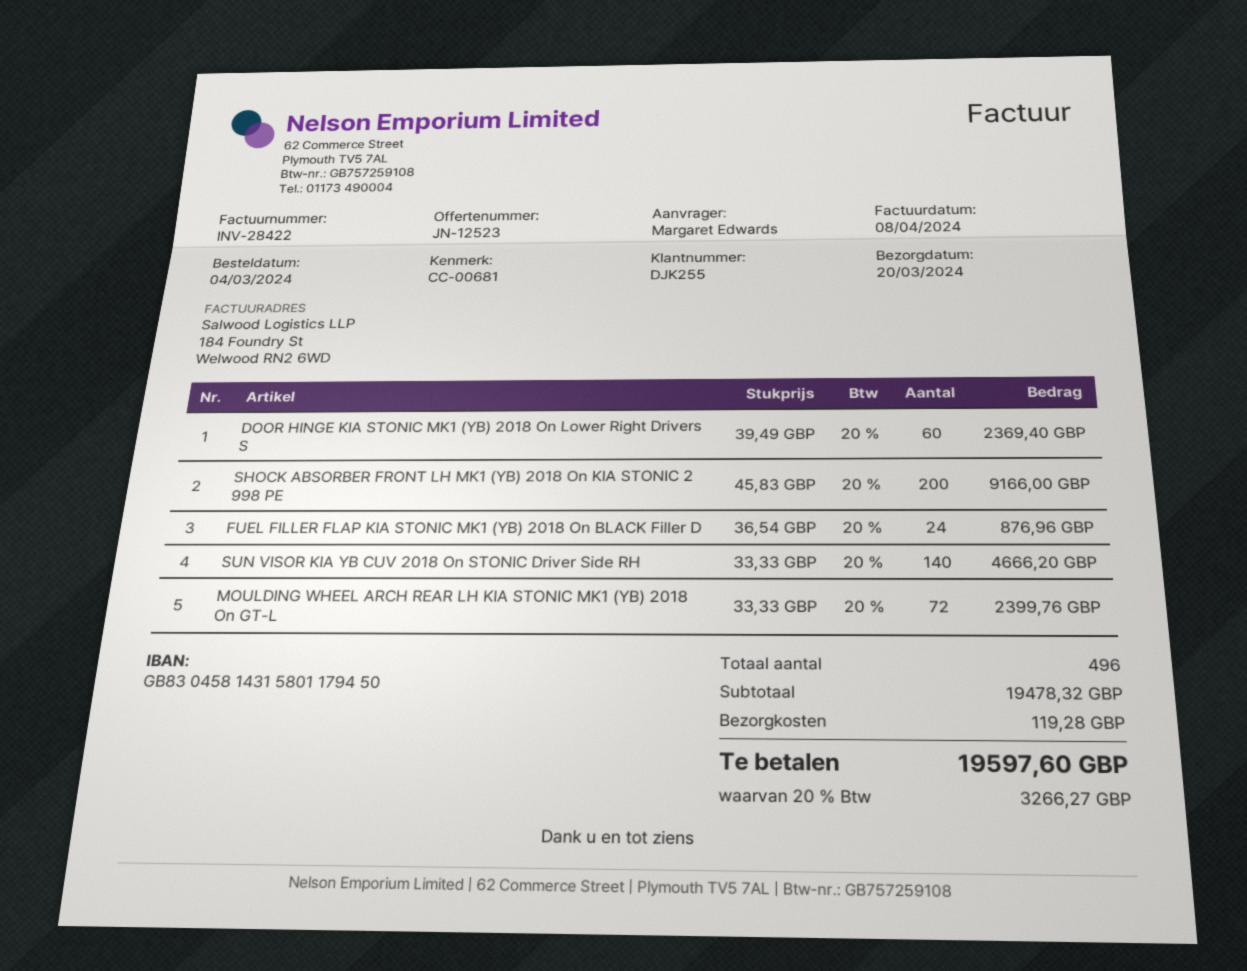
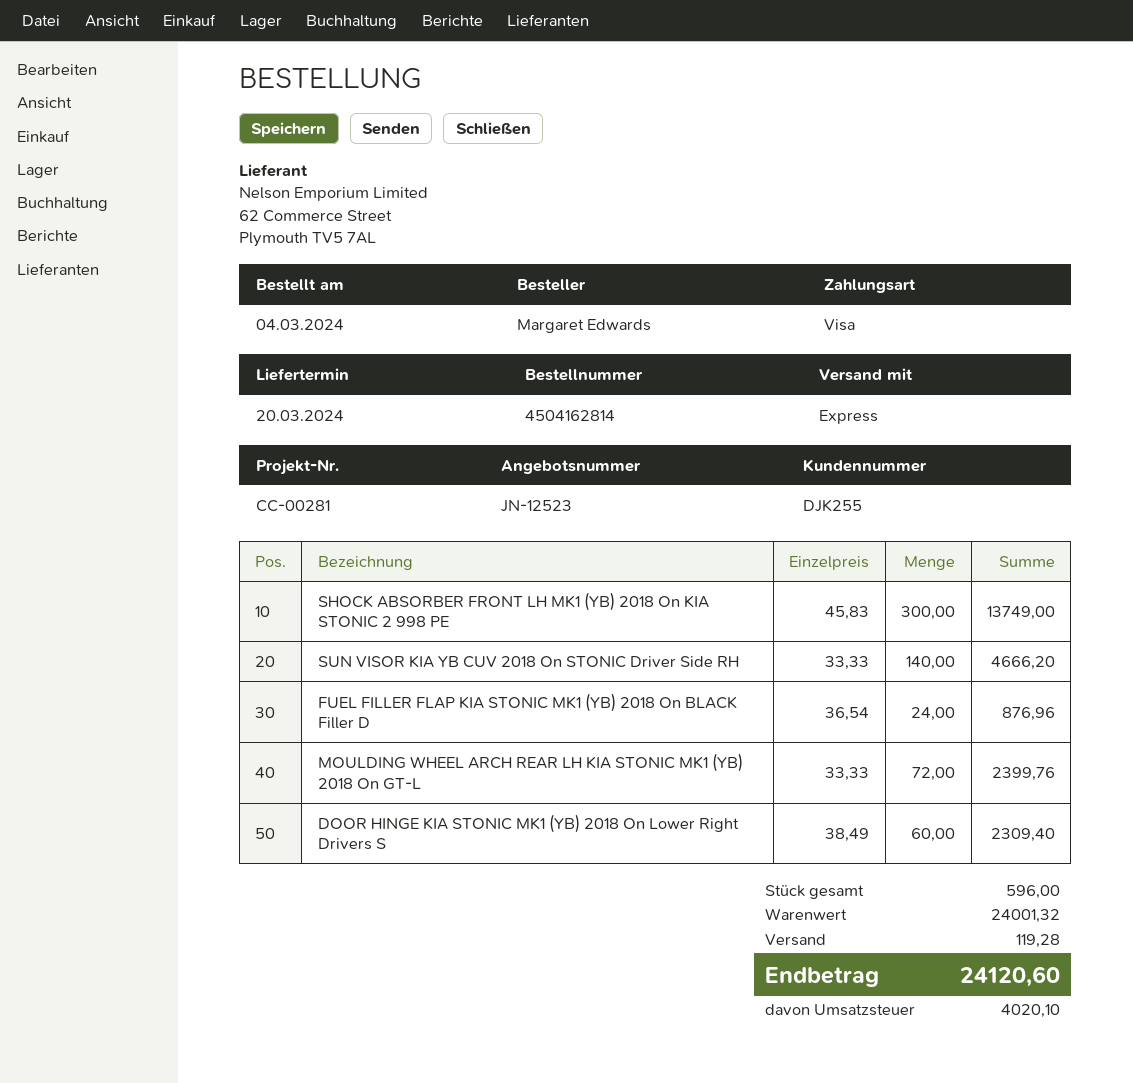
reference: CC-00681 -> CC-00281
DOOR HINGE KIA STONIC MK1 (YB) 2018 On Lower Right Drivers S: 60 x 39.49 = 2369.40 -> 60 x 38.49 = 2309.40
SHOCK ABSORBER FRONT LH MK1 (YB) 2018 On KIA STONIC 2 998 PE: 200 x 45.83 = 9166.00 -> 300 x 45.83 = 13749.00
total quantity: 496 -> 596
subtotal: 19478.32 -> 24001.32
tax: 3266.27 -> 4020.10
total: 19597.60 -> 24120.60

